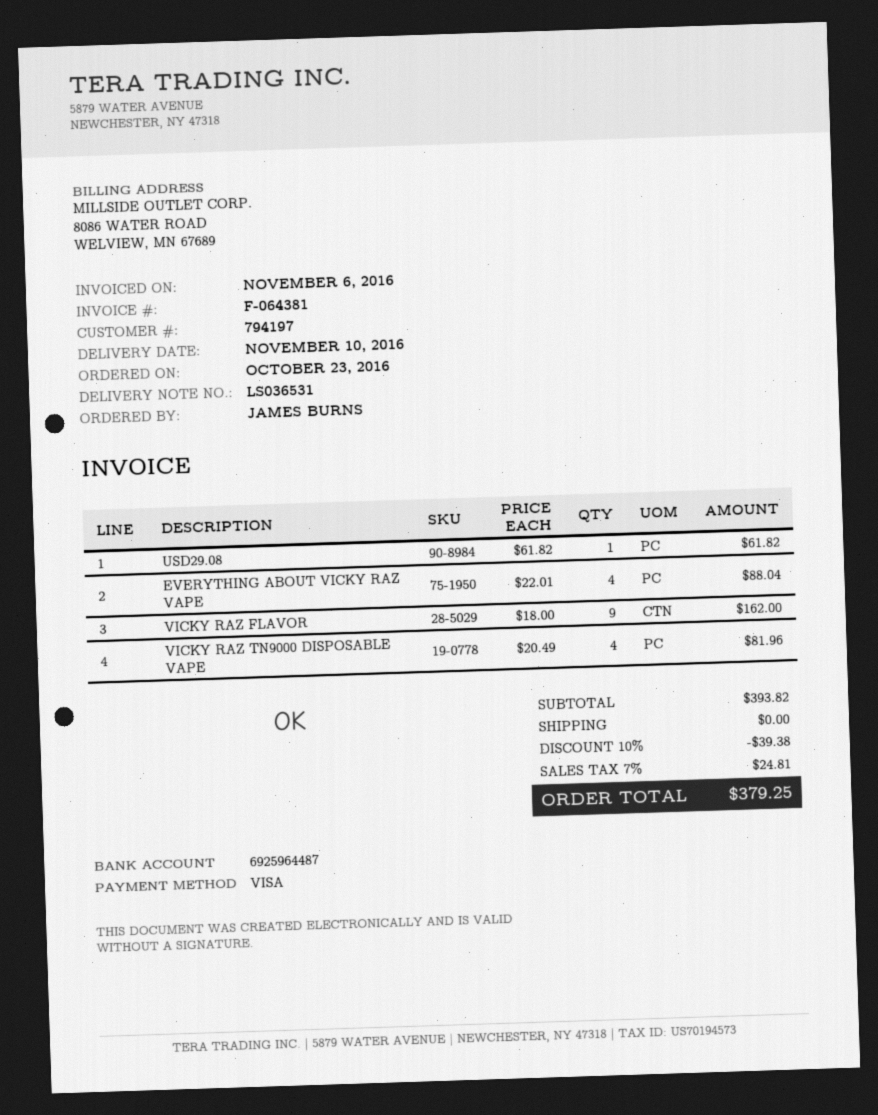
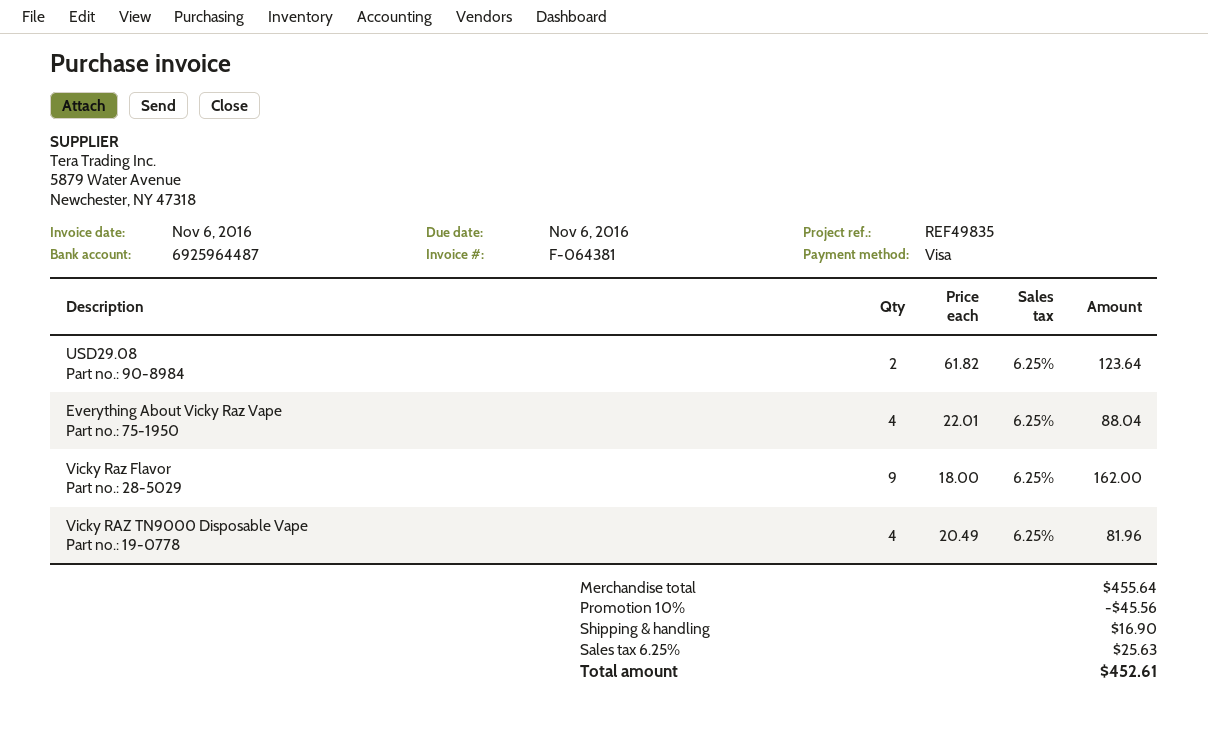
USD29.08: 1 x 61.82 = 61.82 -> 2 x 61.82 = 123.64
subtotal: 393.82 -> 455.64
discount: 10% = 39.38 -> 10% = 45.56
shipping: 0.00 -> 16.90
tax: 7% = 24.81 -> 6.25% = 25.63
total: 379.25 -> 452.61

